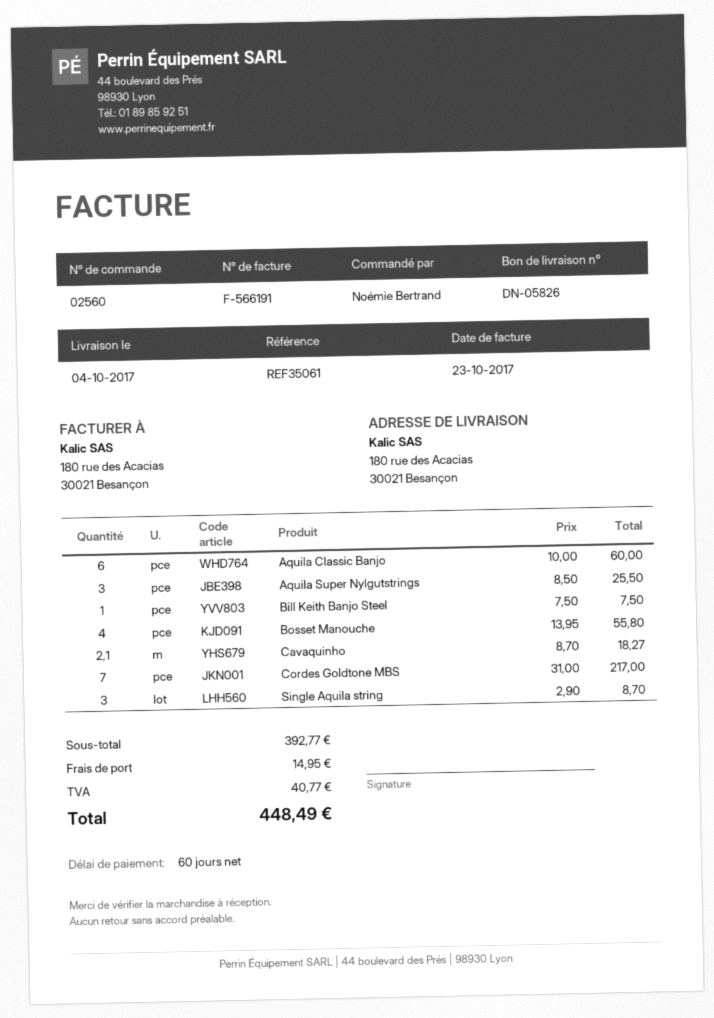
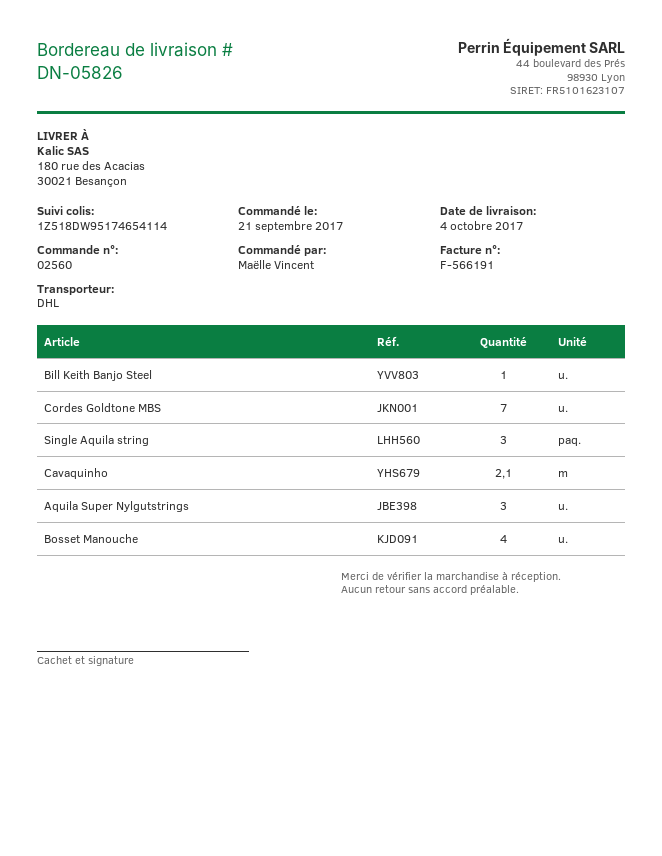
ordered by: Noémie Bertrand -> Maëlle Vincent
Aquila Classic Banjo: 6 -> none

